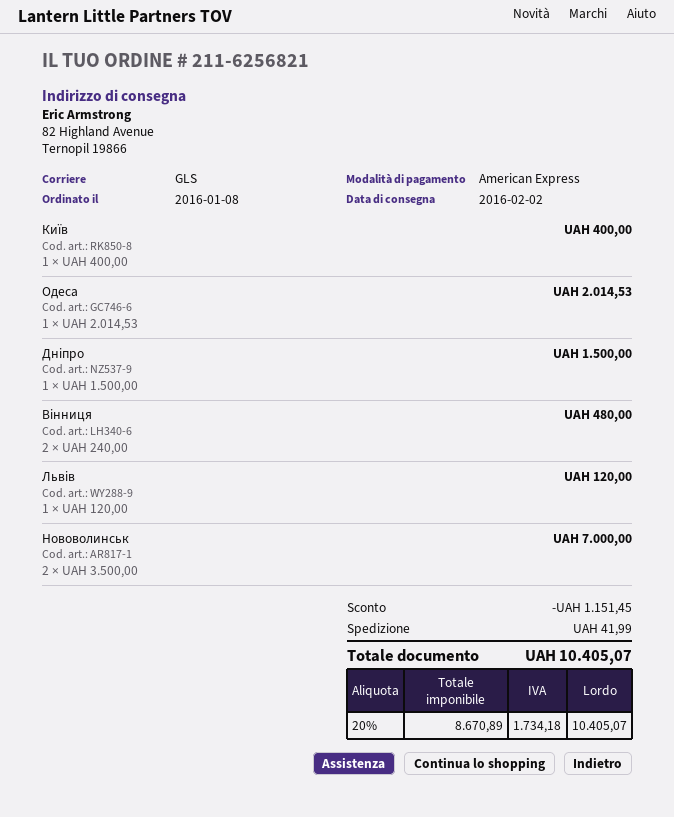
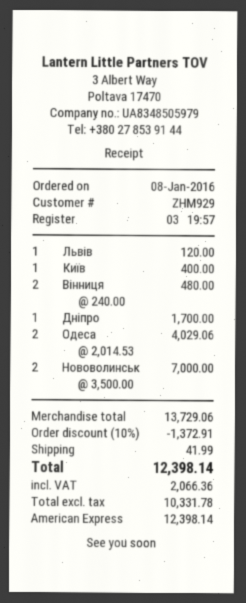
Одеса: 1 x 2014.53 = 2014.53 -> 2 x 2014.53 = 4029.06
Дніпро: 1 x 1500.00 = 1500.00 -> 1 x 1700.00 = 1700.00
discount: 1151.45 -> 1372.91
net: 8670.89 -> 10331.78
tax: 1734.18 -> 2066.36
total: 10405.07 -> 12398.14

